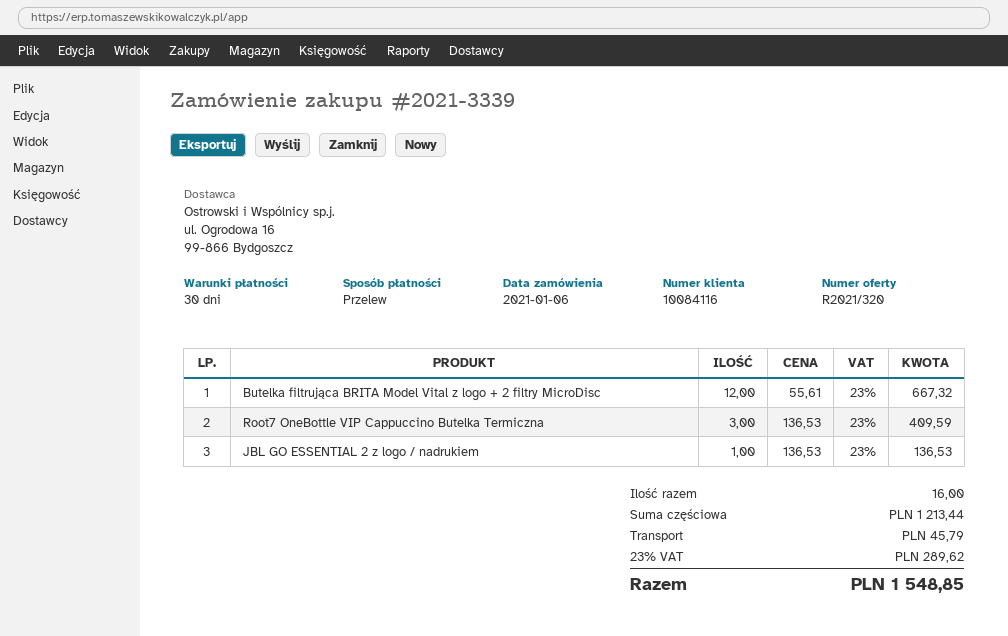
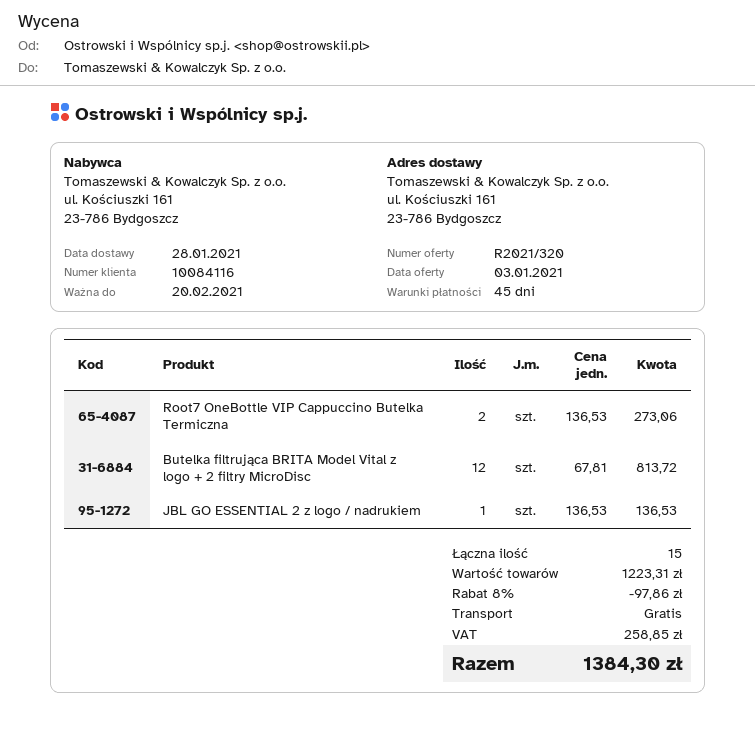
payment terms: 30 days -> 45 days
Butelka filtrująca BRITA Model Vital z logo + 2 filtry MicroDisc: 12 x 55.61 = 667.32 -> 12 x 67.81 = 813.72
Root7 OneBottle VIP Cappuccino Butelka Termiczna: 3 x 136.53 = 409.59 -> 2 x 136.53 = 273.06
total quantity: 16 -> 15
subtotal: 1213.44 -> 1223.31
discount: none -> 8% = 97.86
shipping: 45.79 -> 0.00
tax: 289.62 -> 258.85
total: 1548.85 -> 1384.30

